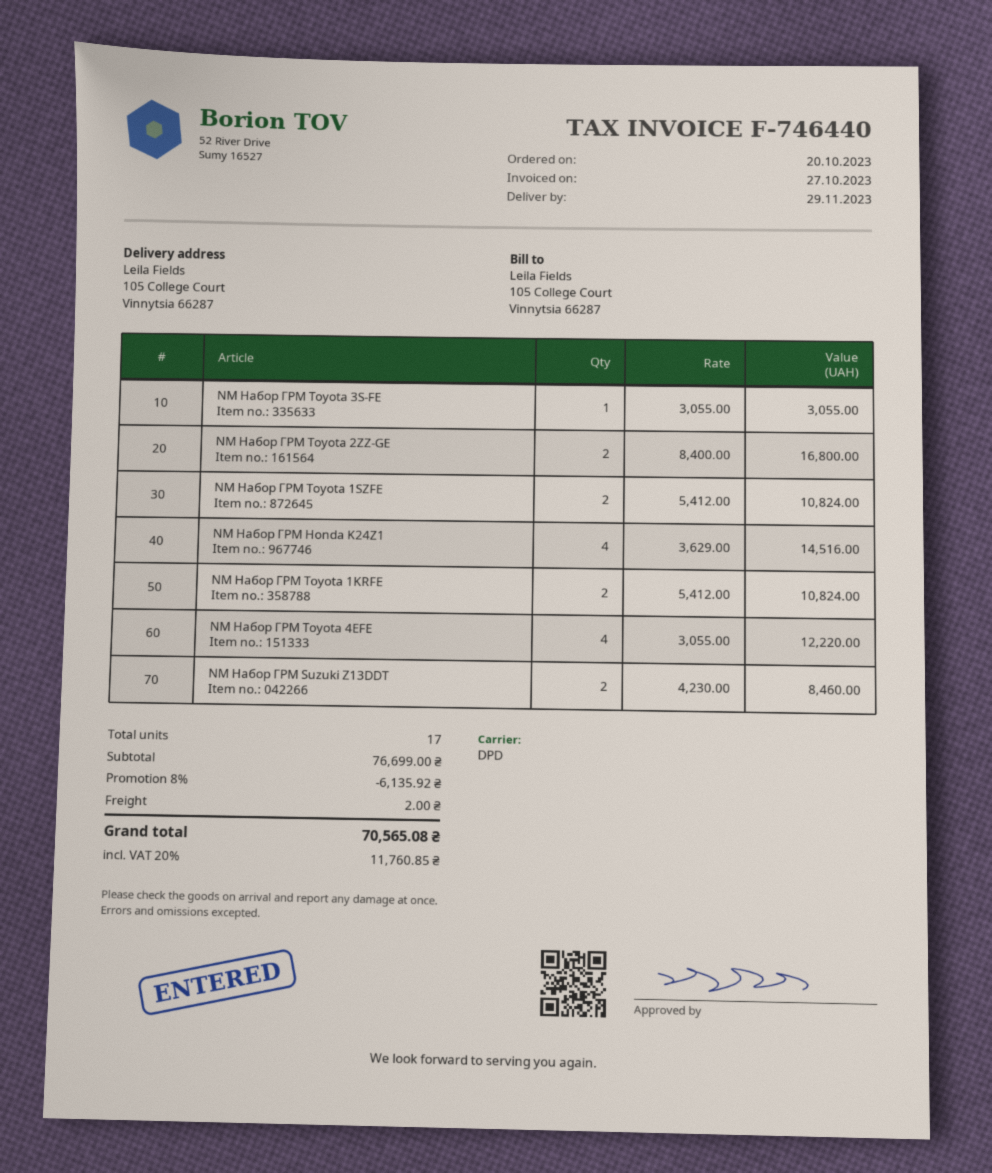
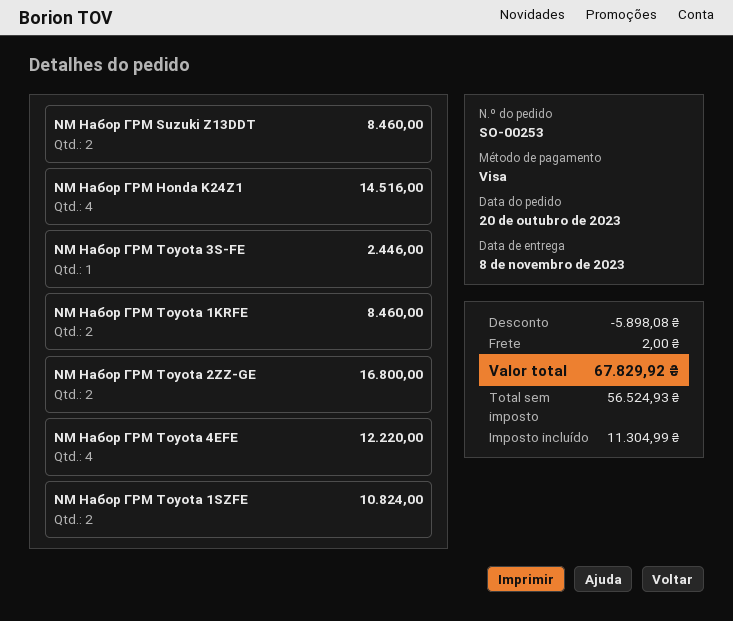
delivery date: 2023-11-29 -> 2023-11-08
NM Набор ГРМ Toyota 3S-FE: 1 for 3055.00 -> 1 for 2446.00
NM Набор ГРМ Toyota 1KRFE: 2 for 10824.00 -> 2 for 8460.00
discount: 6135.92 -> 5898.08
tax: 11760.85 -> 11304.99
total: 70565.08 -> 67829.92

